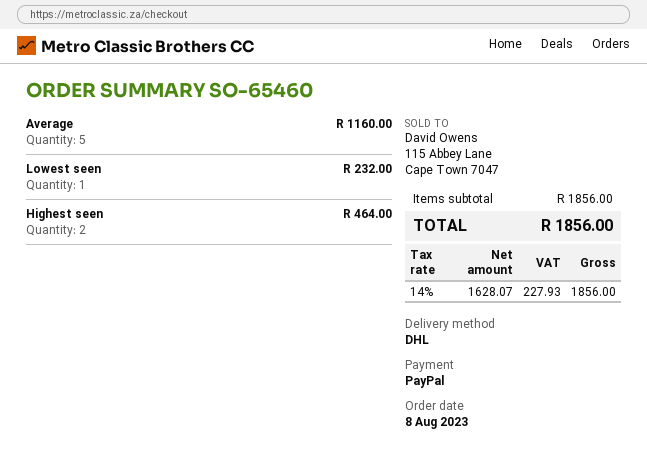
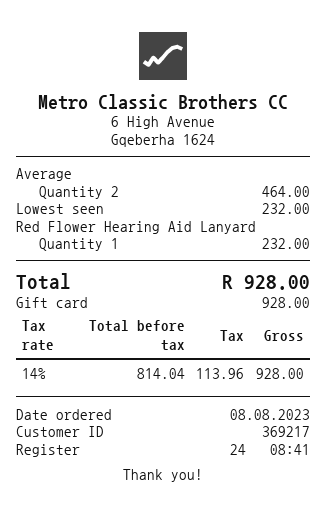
payment method: PayPal -> gift card
Average: 5 for 1160.00 -> 2 for 464.00
Highest seen: 2 for 464.00 -> none
Red Flower Hearing Aid Lanyard: none -> 1 for 232.00
net: 1628.07 -> 814.04
tax: 14% = 227.93 -> 14% = 113.96
total: 1856.00 -> 928.00

